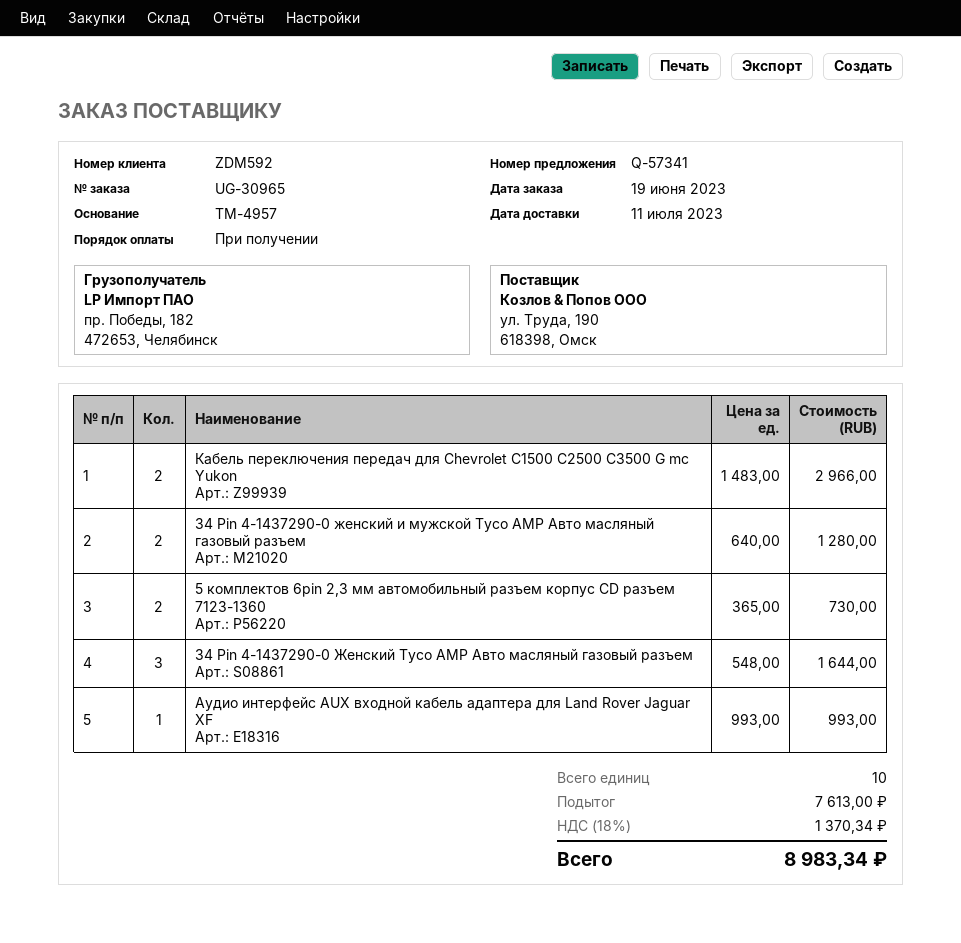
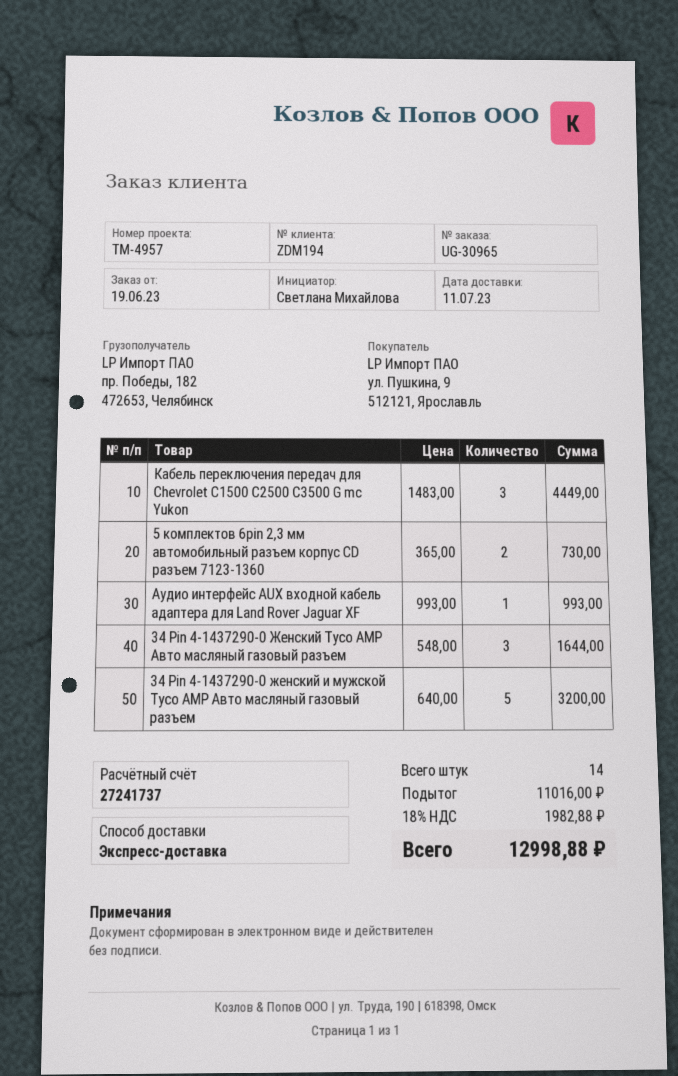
customer number: ZDM592 -> ZDM194
Кабель переключения передач для Chevrolet C1500 C2500 C3500 G mc Yukon: 2 x 1483.00 = 2966.00 -> 3 x 1483.00 = 4449.00
34 Pin 4-1437290-0 женский и мужской Tyco AMP Авто масляный газовый разъем: 2 x 640.00 = 1280.00 -> 5 x 640.00 = 3200.00
total quantity: 10 -> 14
subtotal: 7613.00 -> 11016.00
tax: 18% = 1370.34 -> 18% = 1982.88
total: 8983.34 -> 12998.88

